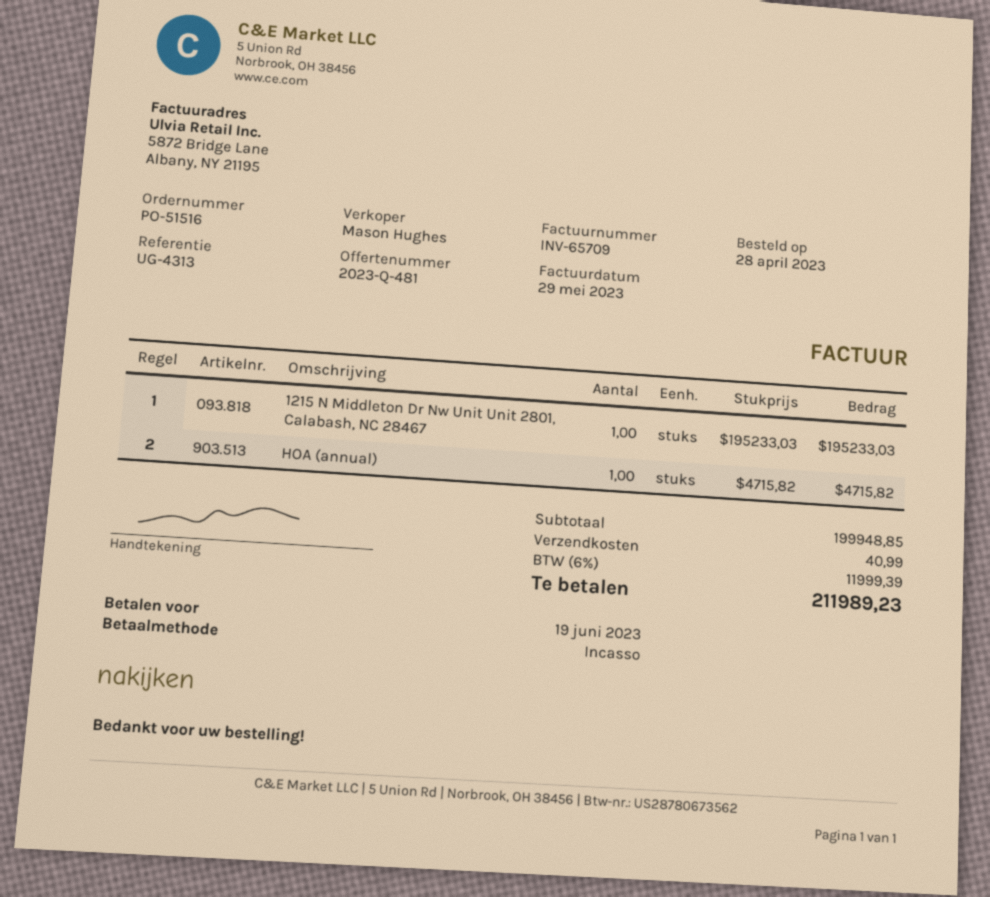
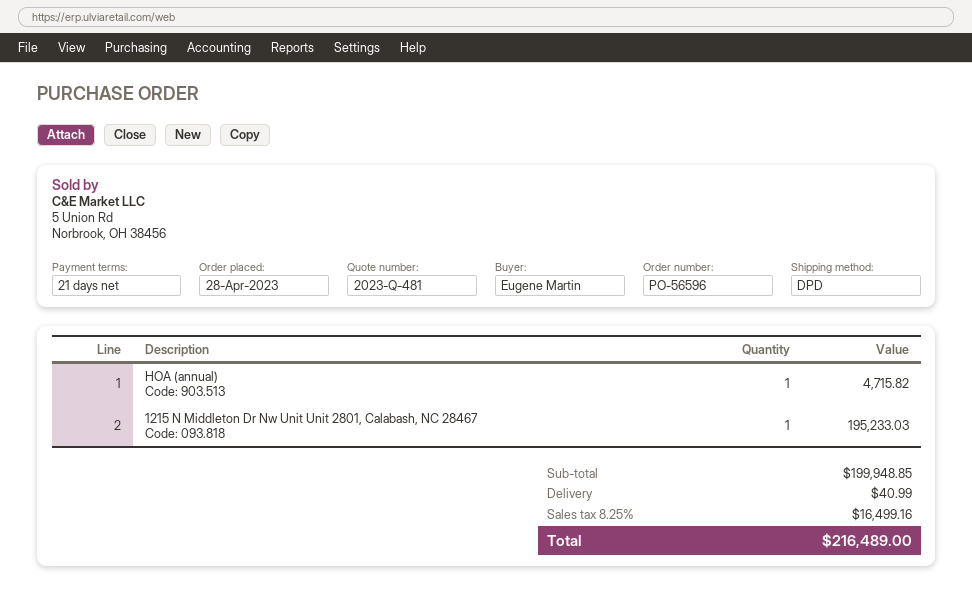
order number: PO-51516 -> PO-56596
tax: 6% = 11999.39 -> 8.25% = 16499.16
total: 211989.23 -> 216489.00

